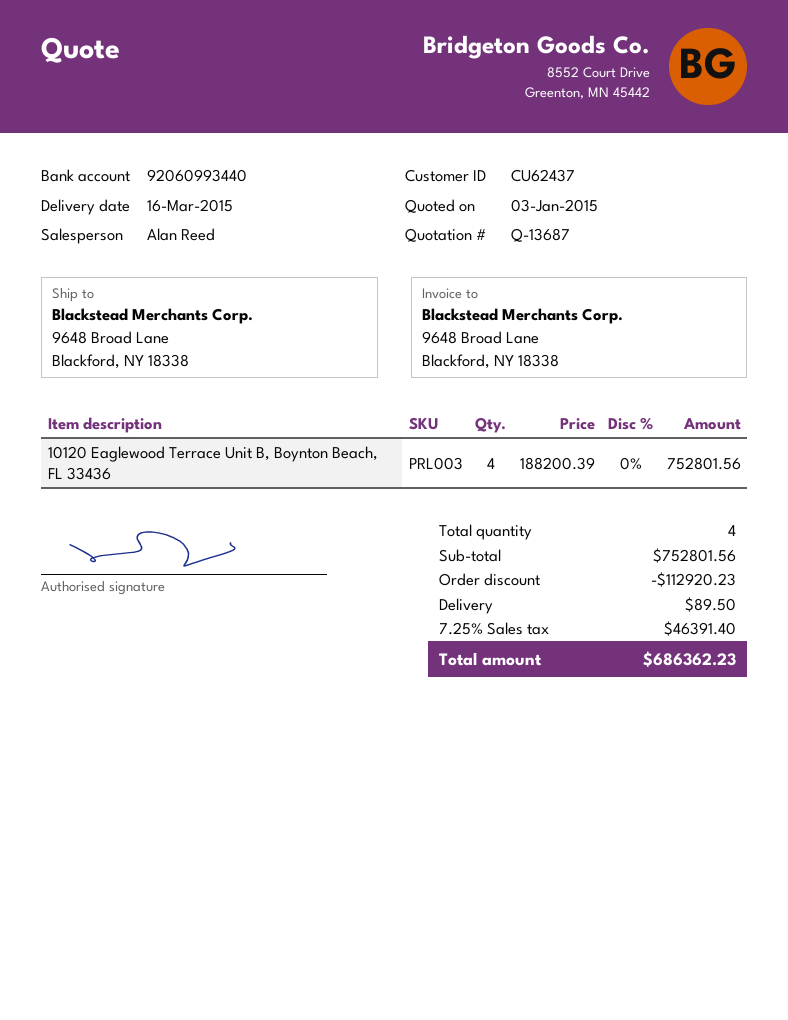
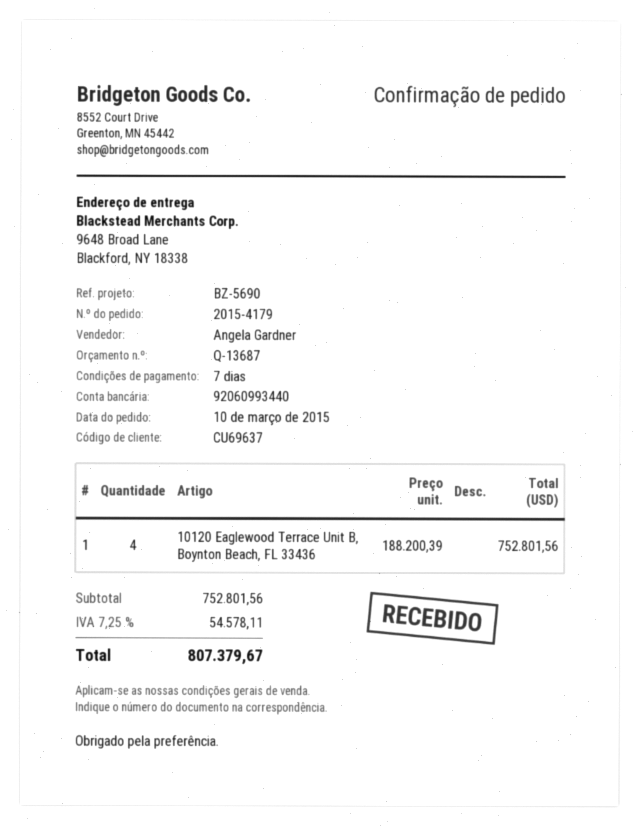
customer number: CU62437 -> CU69637
sales rep: Alan Reed -> Angela Gardner
discount: 112920.23 -> none
shipping: 89.50 -> none
tax: 7.25% = 46391.40 -> 7.25% = 54578.11
total: 686362.23 -> 807379.67

